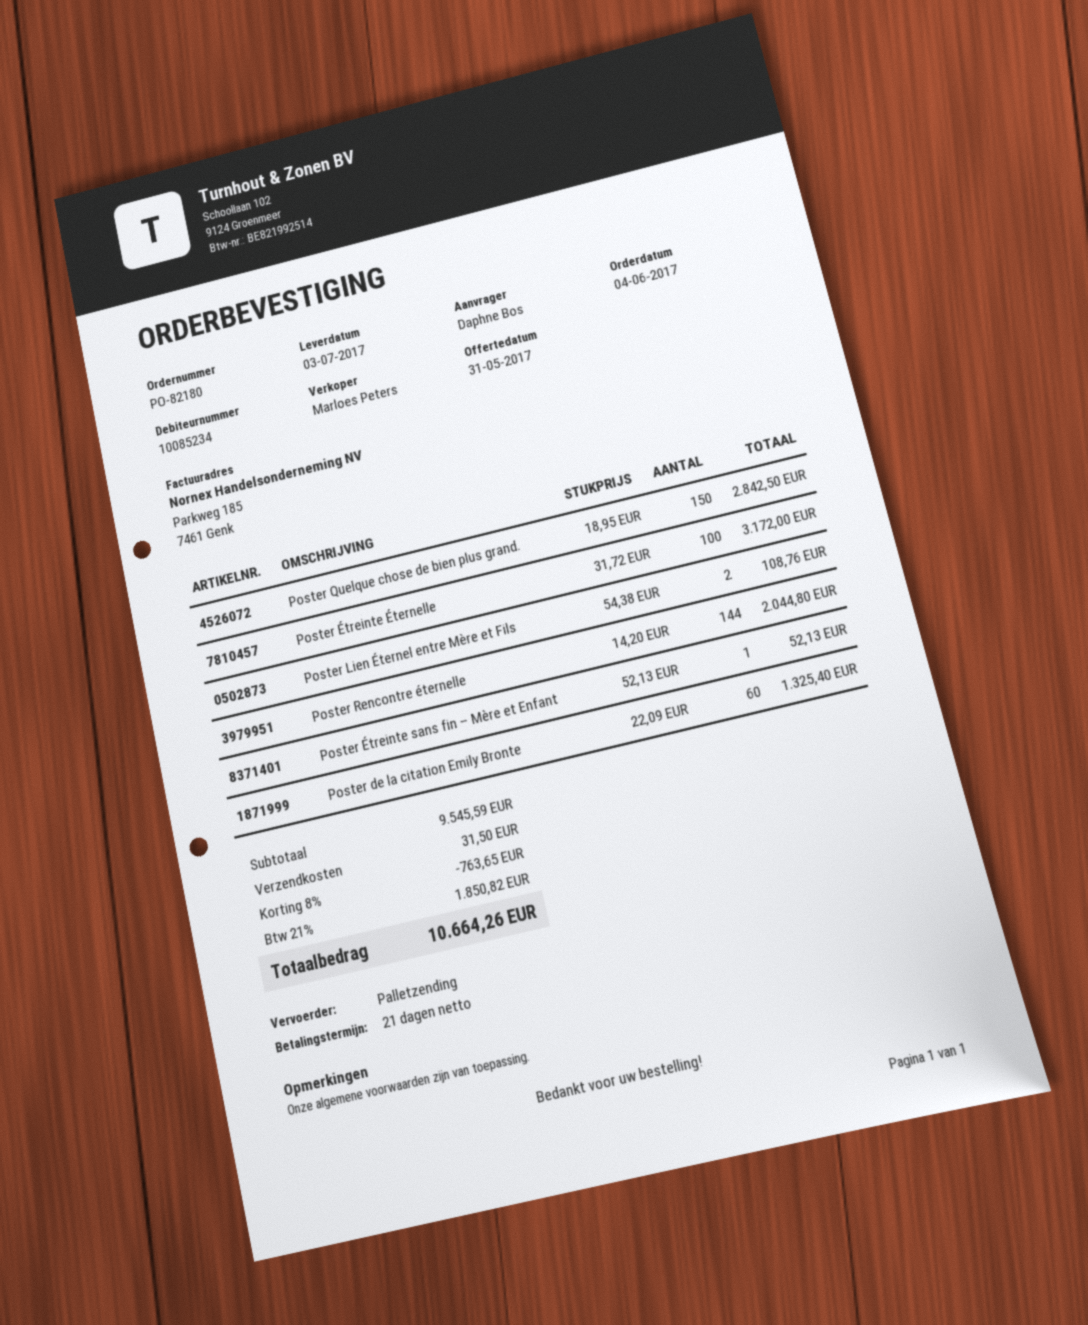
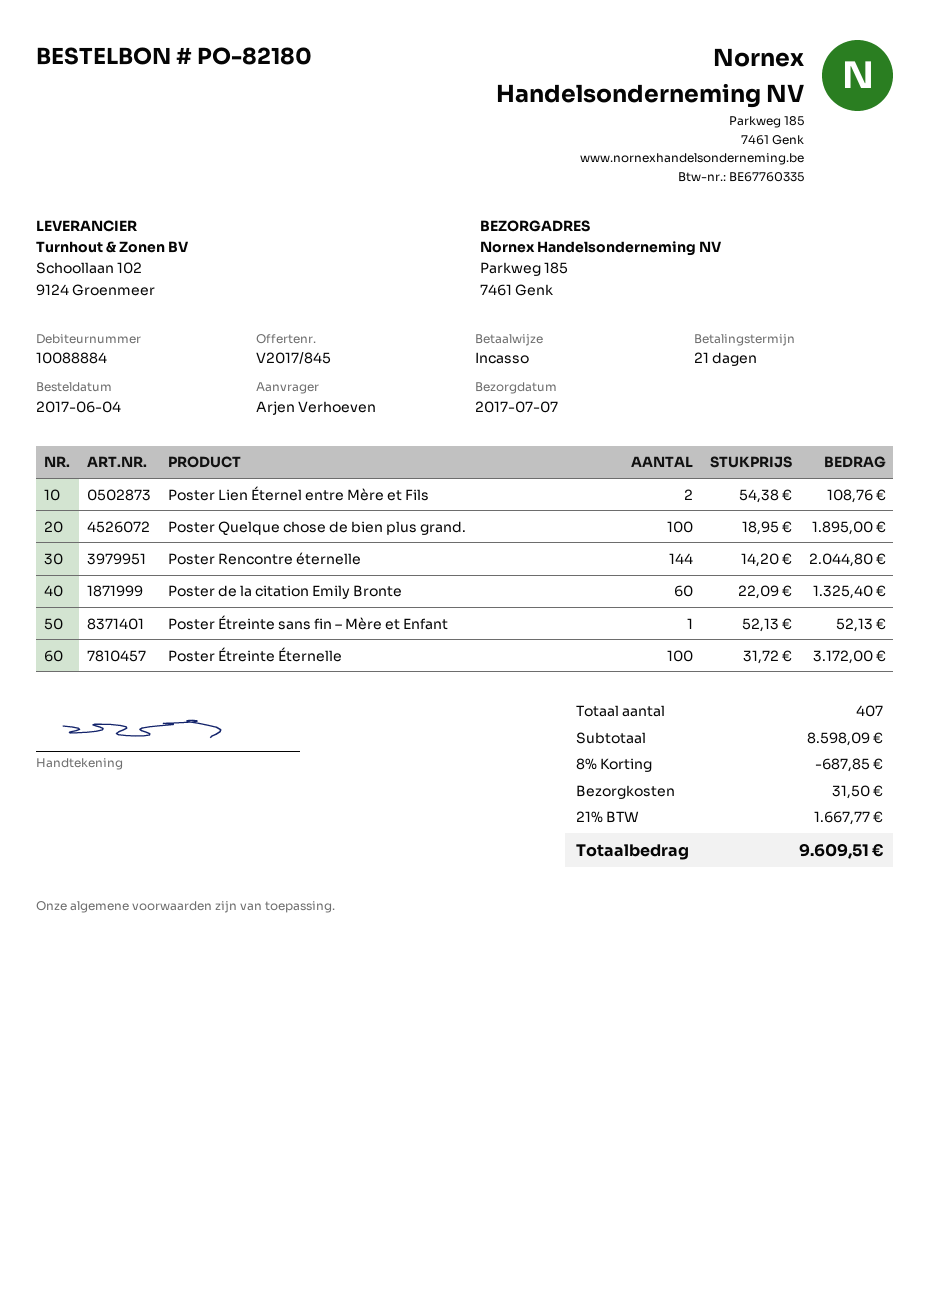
delivery date: 2017-07-03 -> 2017-07-07
customer number: 10085234 -> 10088884
ordered by: Daphne Bos -> Arjen Verhoeven
Poster Quelque chose de bien plus grand.: 150 x 18.95 = 2842.50 -> 100 x 18.95 = 1895.00
subtotal: 9545.59 -> 8598.09
discount: 8% = 763.65 -> 8% = 687.85
tax: 21% = 1850.82 -> 21% = 1667.77
total: 10664.26 -> 9609.51

